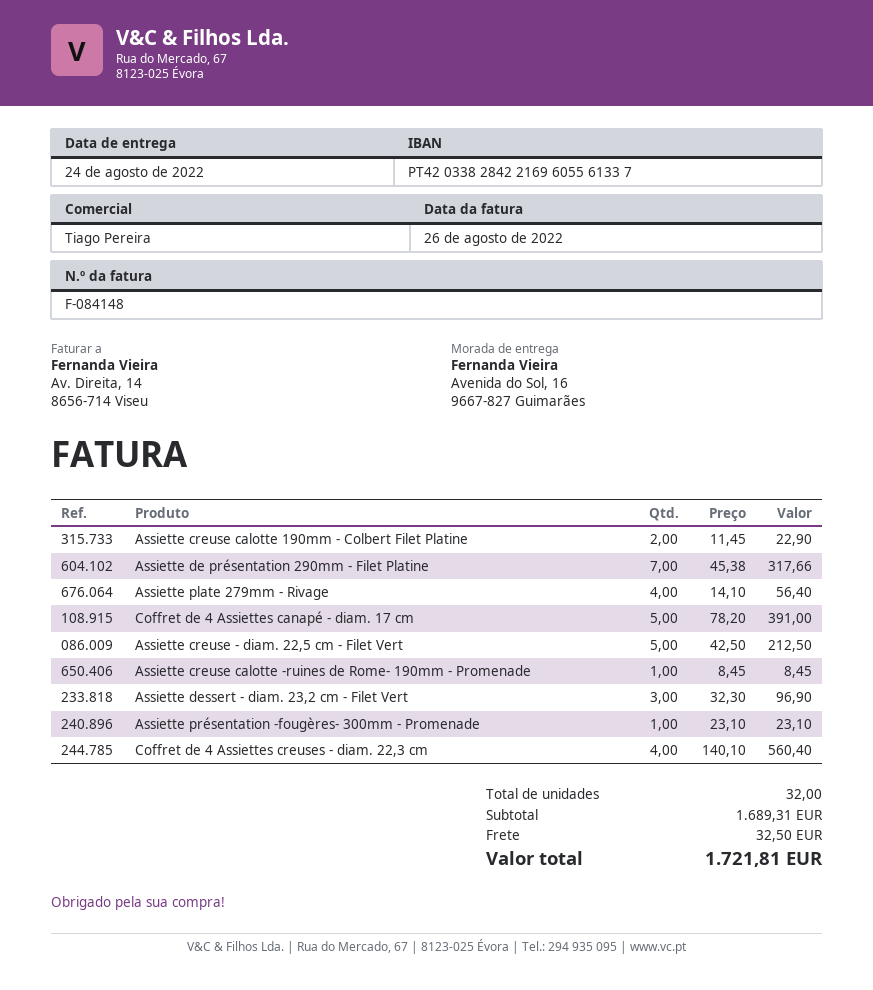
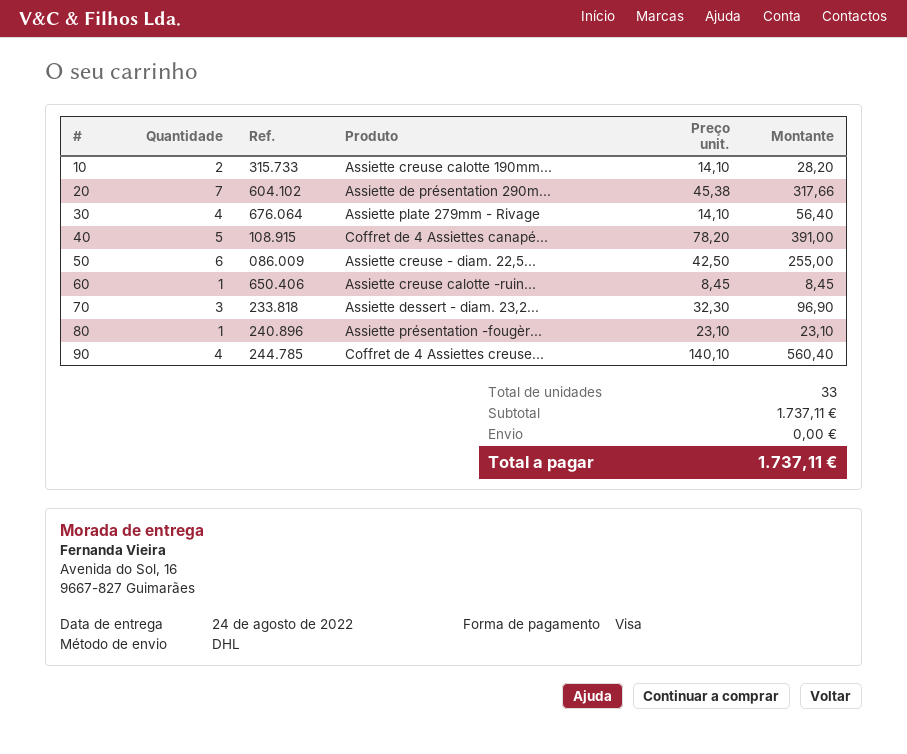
Assiette creuse calotte 190mm - Colbert Filet Platine: 2 x 11.45 = 22.90 -> 2 x 14.10 = 28.20
Assiette creuse - diam. 22,5 cm - Filet Vert: 5 x 42.50 = 212.50 -> 6 x 42.50 = 255.00
total quantity: 32 -> 33
subtotal: 1689.31 -> 1737.11
shipping: 32.50 -> 0.00
total: 1721.81 -> 1737.11

